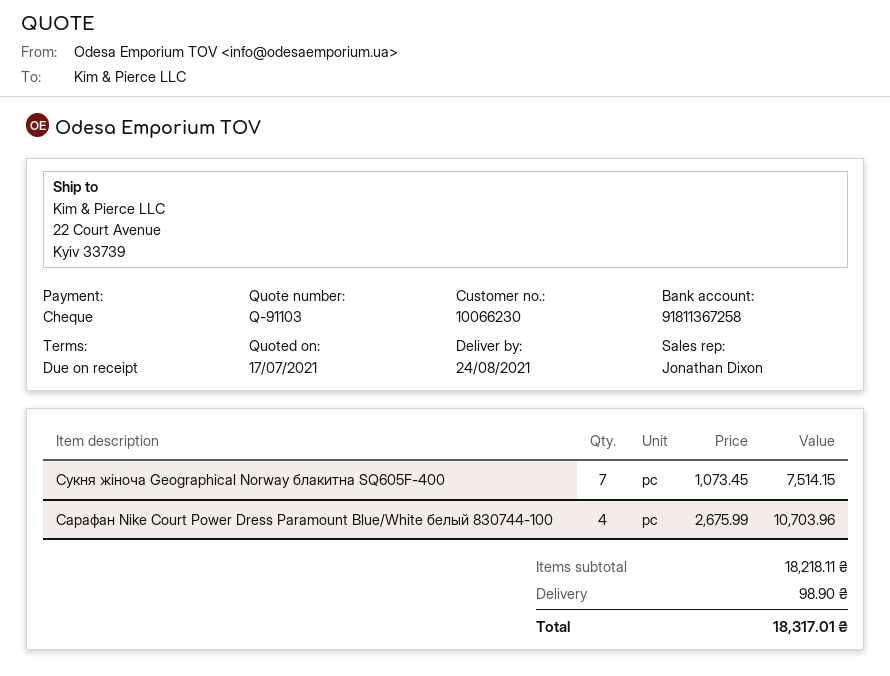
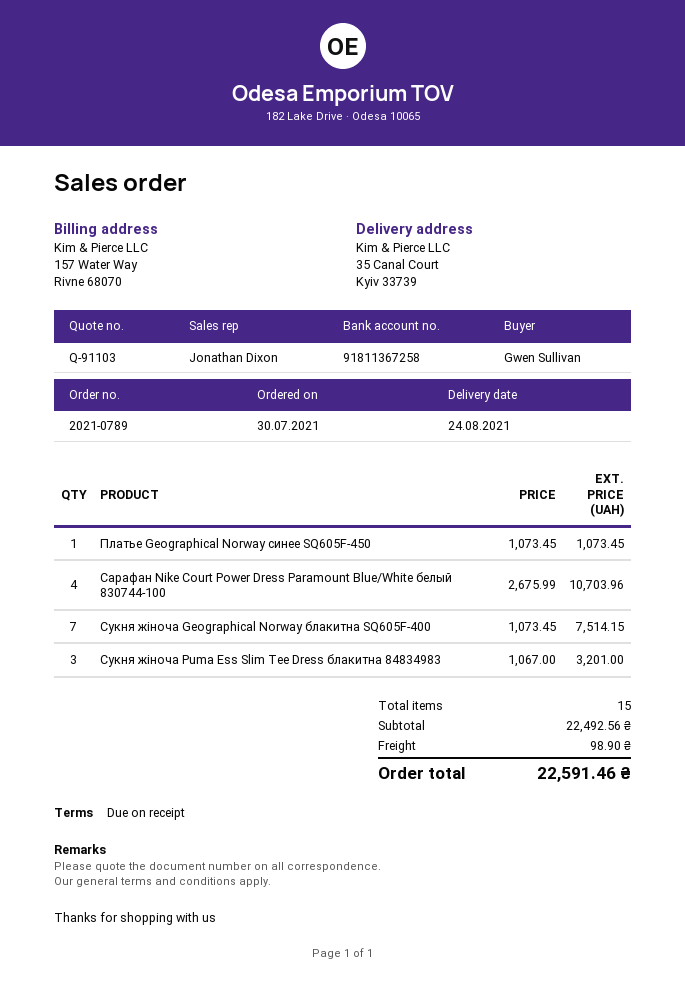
ship to: 22 Court Avenue, Kyiv 33739 -> 35 Canal Court, Kyiv 33739
Платье Geographical Norway синее SQ605F-450: none -> 1 x 1073.45 = 1073.45
Сукня жіноча Puma Ess Slim Tee Dress блакитна 84834983: none -> 3 x 1067.00 = 3201.00
subtotal: 18218.11 -> 22492.56
total: 18317.01 -> 22591.46

